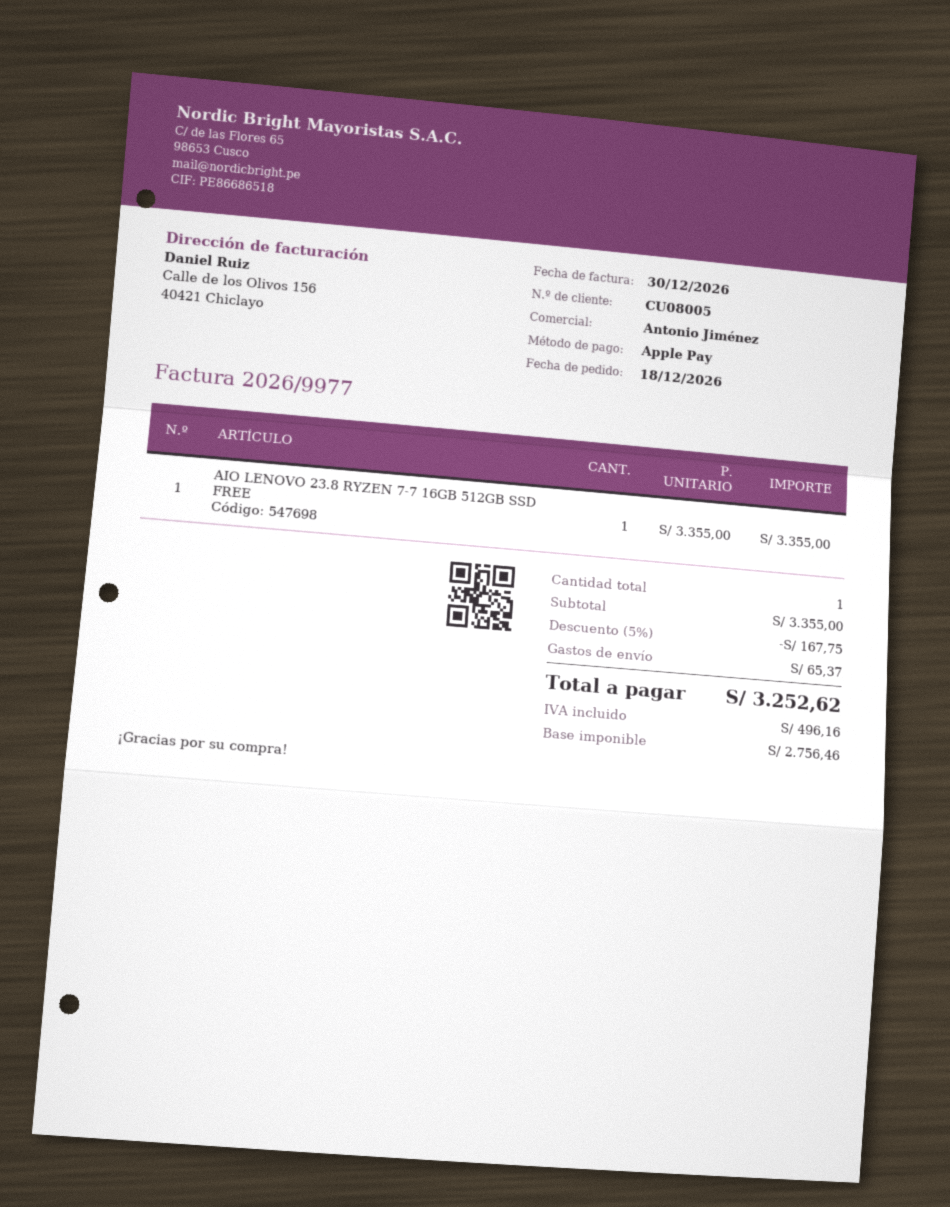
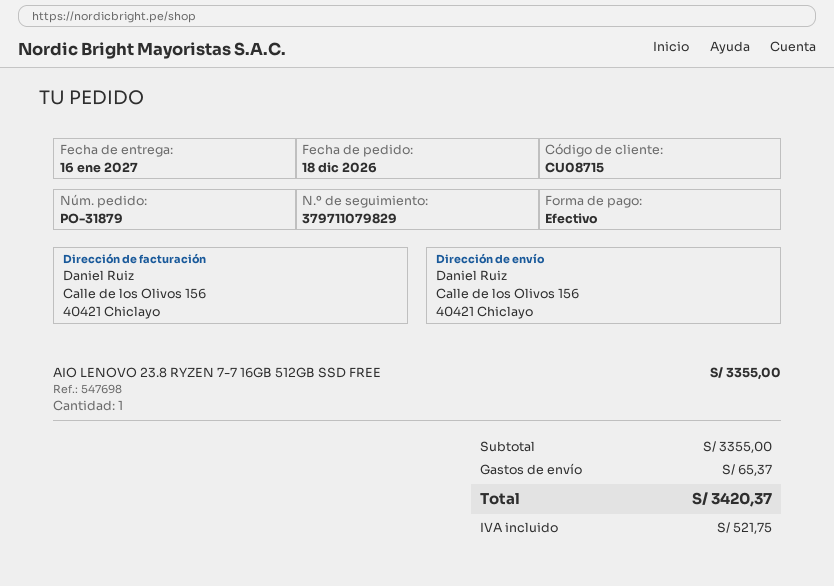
customer number: CU08005 -> CU08715
payment method: Apple Pay -> cash
discount: 5% = 167.75 -> none
tax: 496.16 -> 521.75
total: 3252.62 -> 3420.37

